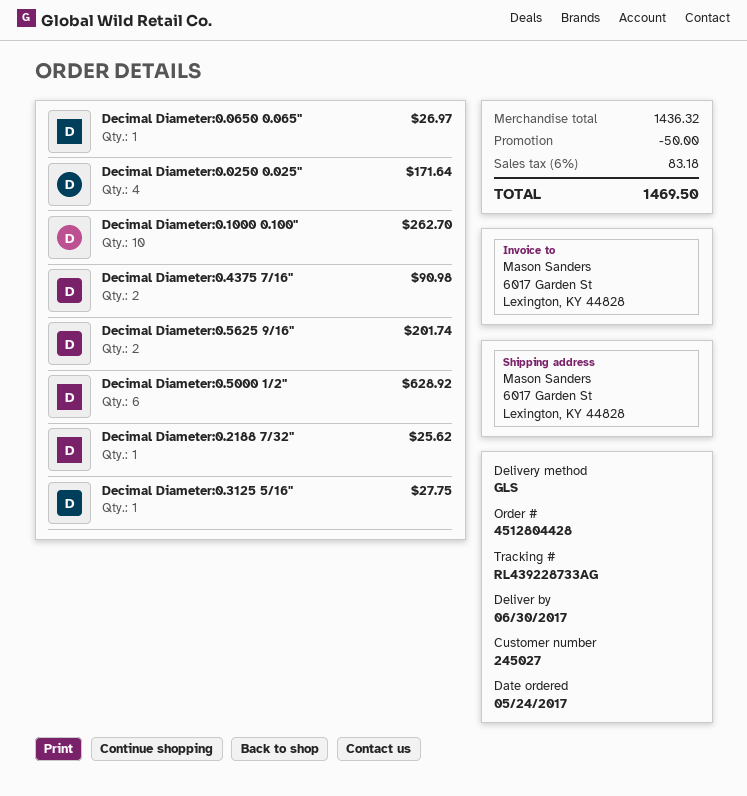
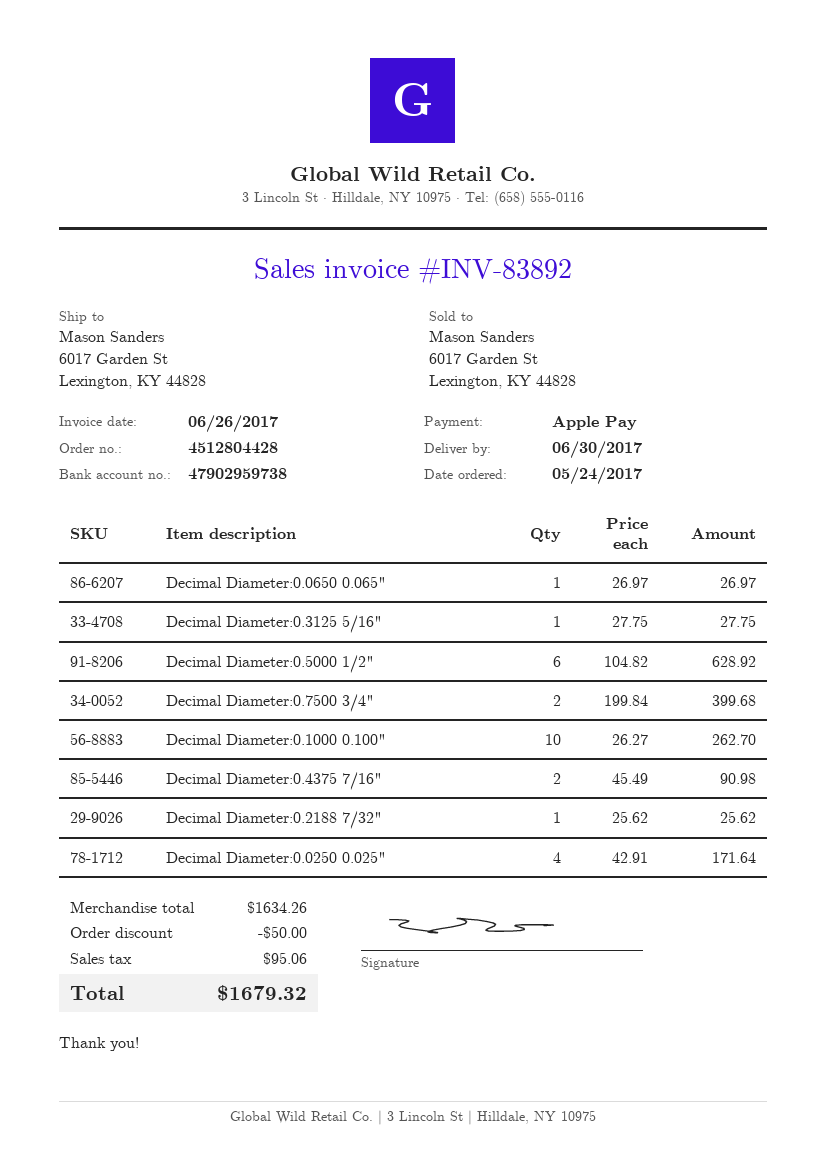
Decimal Diameter:0.5625 9/16": 2 for 201.74 -> none
Decimal Diameter:0.7500 3/4": none -> 2 for 399.68
subtotal: 1436.32 -> 1634.26
tax: 83.18 -> 95.06
total: 1469.50 -> 1679.32

